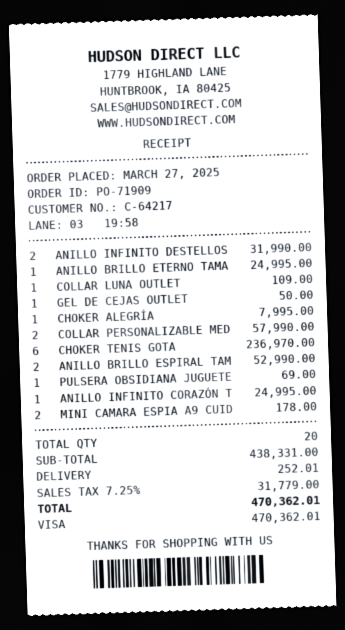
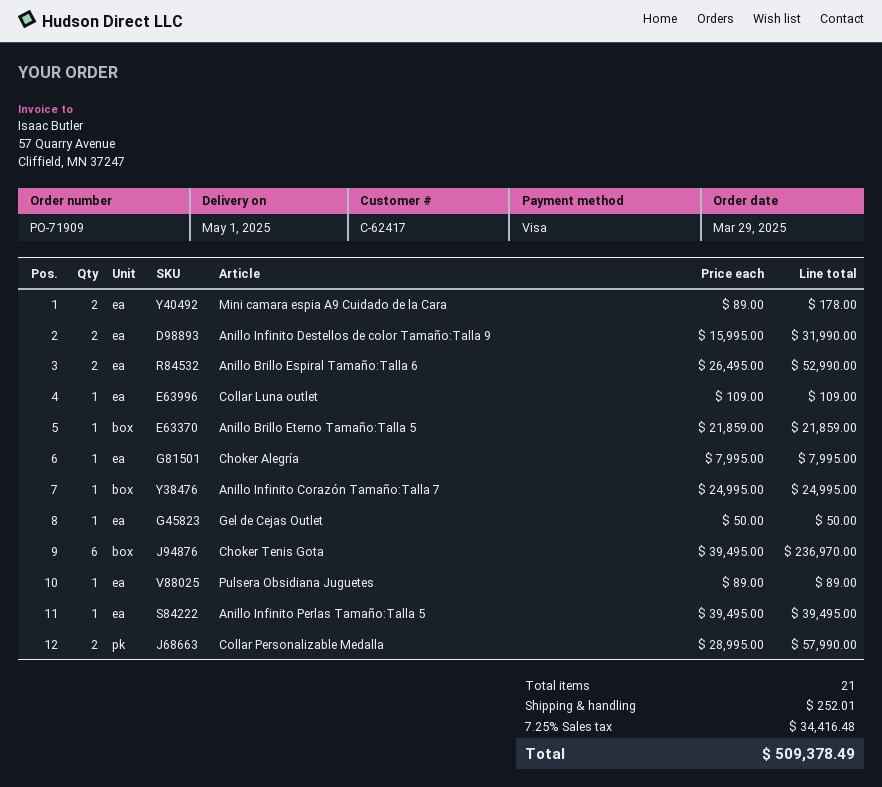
order date: 2025-03-27 -> 2025-03-29
customer number: C-64217 -> C-62417
ANILLO BRILLO ETERNO TAMA: 1 for 24995.00 -> 1 for 21859.00
PULSERA OBSIDIANA JUGUETE: 1 for 69.00 -> 1 for 89.00
Anillo Infinito Perlas Tamaño:Talla 5: none -> 1 for 39495.00
total quantity: 20 -> 21
tax: 7.25% = 31779.00 -> 7.25% = 34416.48
total: 470362.01 -> 509378.49

